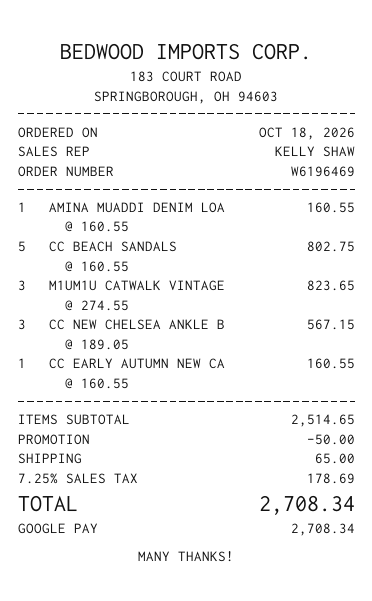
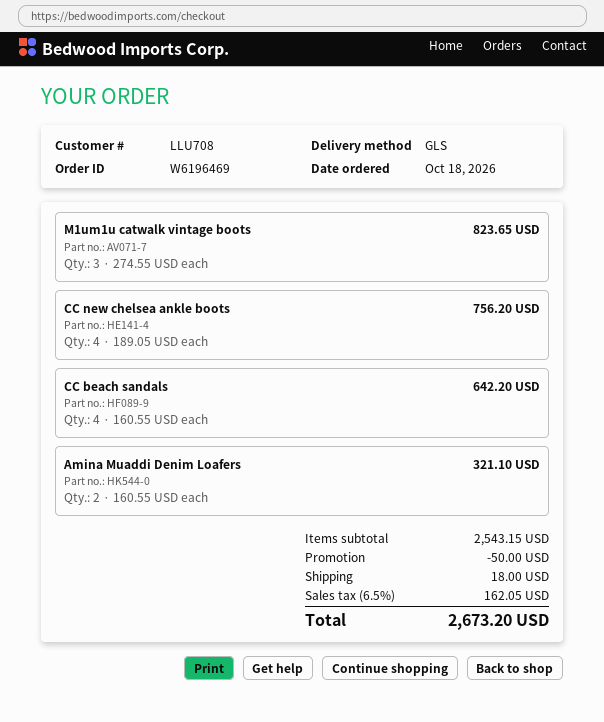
AMINA MUADDI DENIM LOA: 1 x 160.55 = 160.55 -> 2 x 160.55 = 321.10
CC BEACH SANDALS: 5 x 160.55 = 802.75 -> 4 x 160.55 = 642.20
CC NEW CHELSEA ANKLE B: 3 x 189.05 = 567.15 -> 4 x 189.05 = 756.20
CC EARLY AUTUMN NEW CA: 1 x 160.55 = 160.55 -> none
subtotal: 2514.65 -> 2543.15
shipping: 65.00 -> 18.00
tax: 7.25% = 178.69 -> 6.5% = 162.05
total: 2708.34 -> 2673.20

